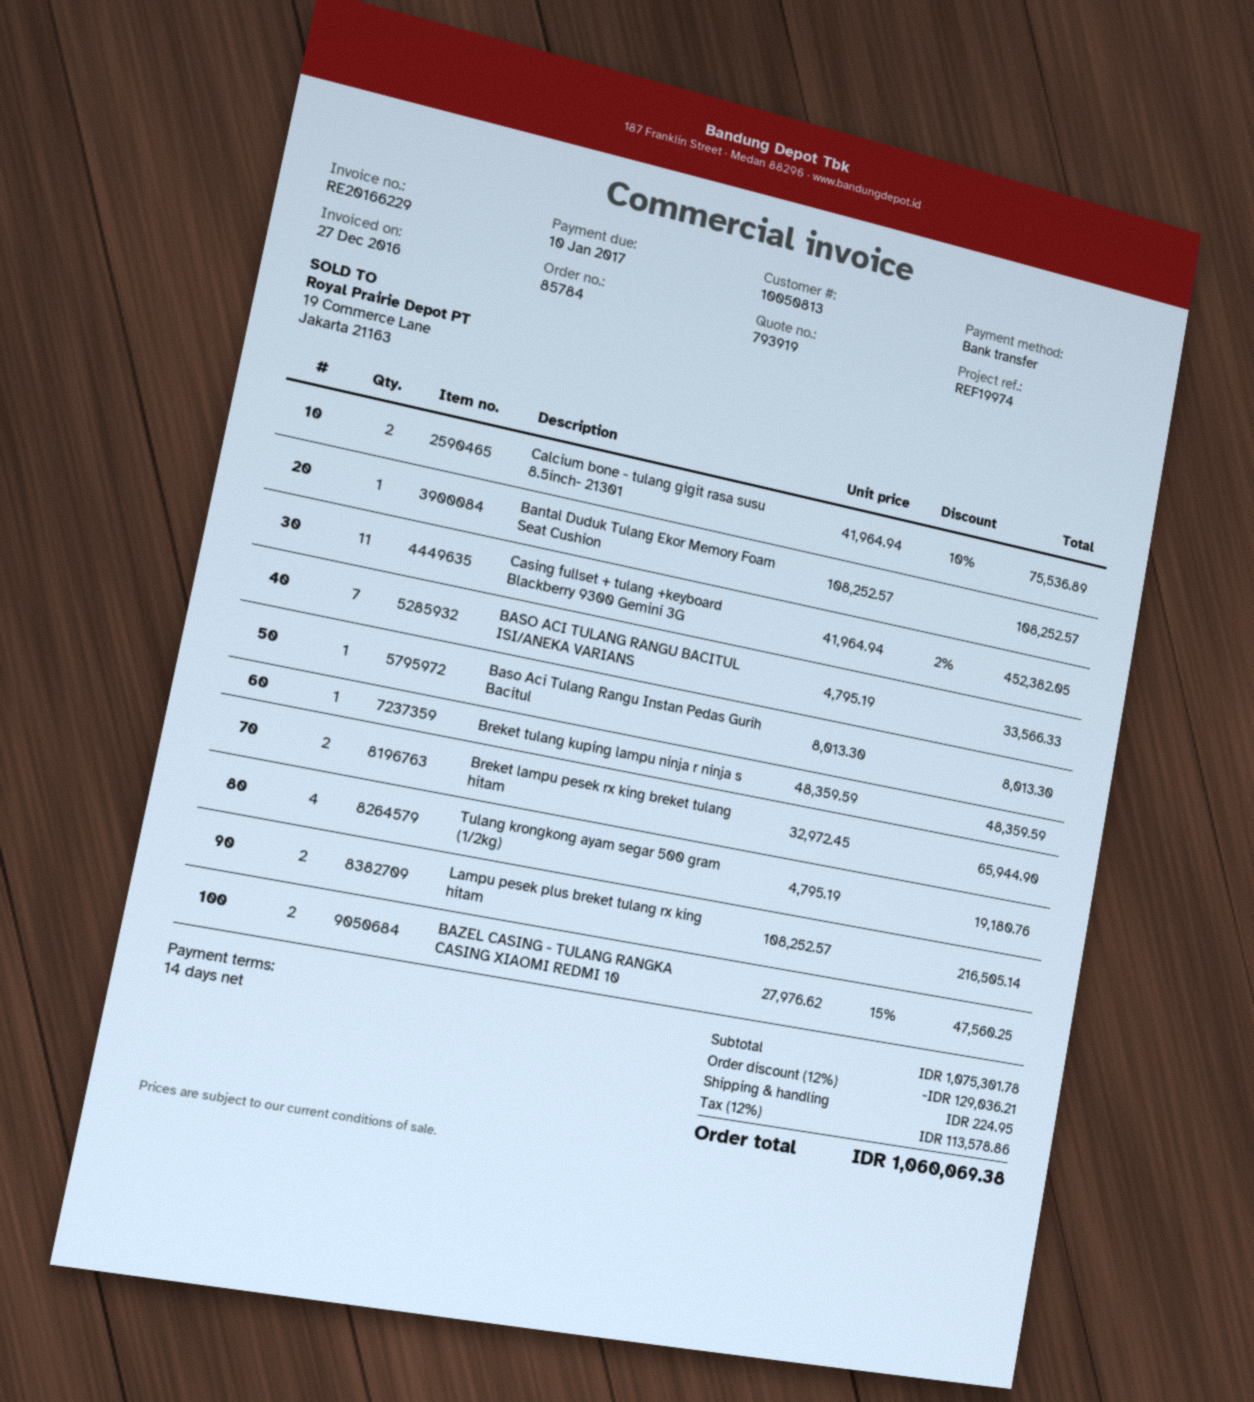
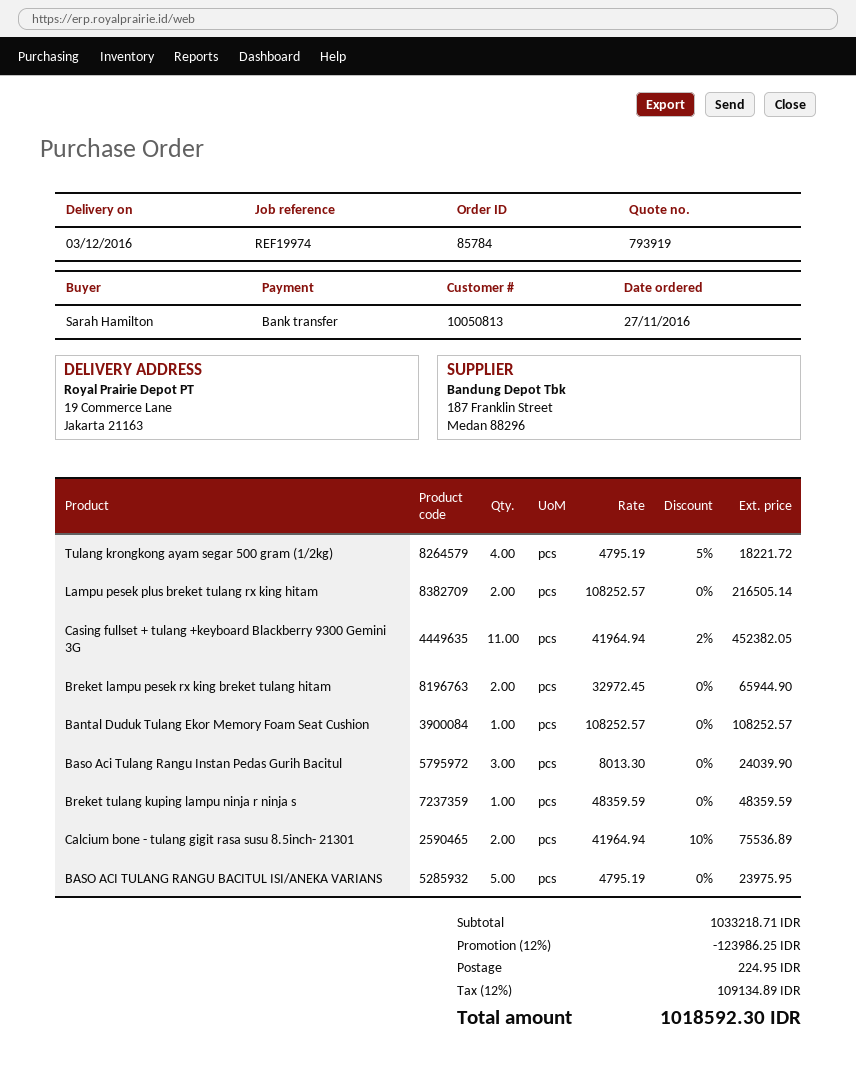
BASO ACI TULANG RANGU BACITUL ISI/ANEKA VARIANS: 7 x 4795.19 = 33566.33 -> 5 x 4795.19 = 23975.95
Baso Aci Tulang Rangu Instan Pedas Gurih Bacitul: 1 x 8013.30 = 8013.30 -> 3 x 8013.30 = 24039.90
Tulang krongkong ayam segar 500 gram (1/2kg): 4 x 4795.19 = 19180.76 -> 4 x 4795.19 - 5% = 18221.72
BAZEL CASING - TULANG RANGKA CASING XIAOMI REDMI 10: 2 x 27976.62 - 15% = 47560.25 -> none
subtotal: 1075301.78 -> 1033218.71
discount: 12% = 129036.21 -> 12% = 123986.25
tax: 12% = 113578.86 -> 12% = 109134.89
total: 1060069.38 -> 1018592.30

